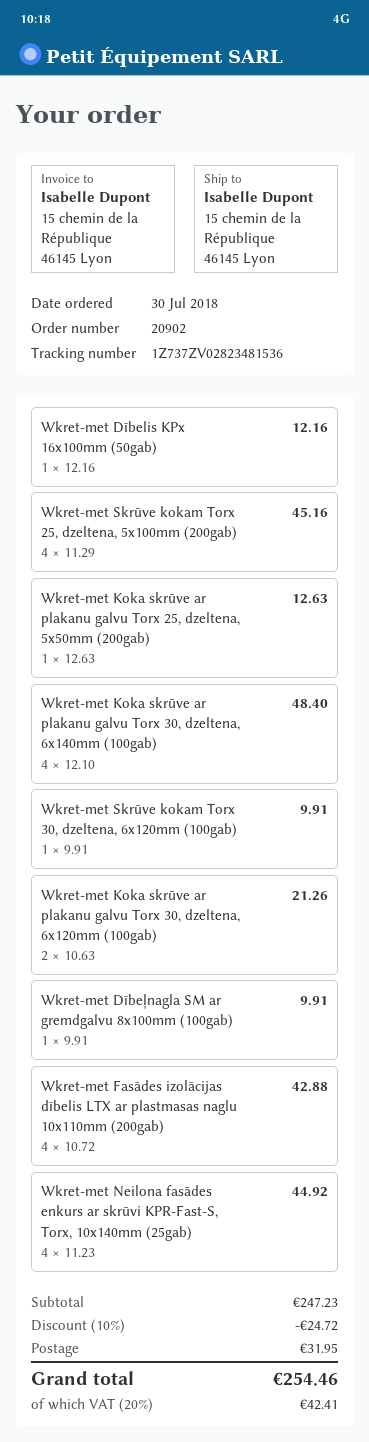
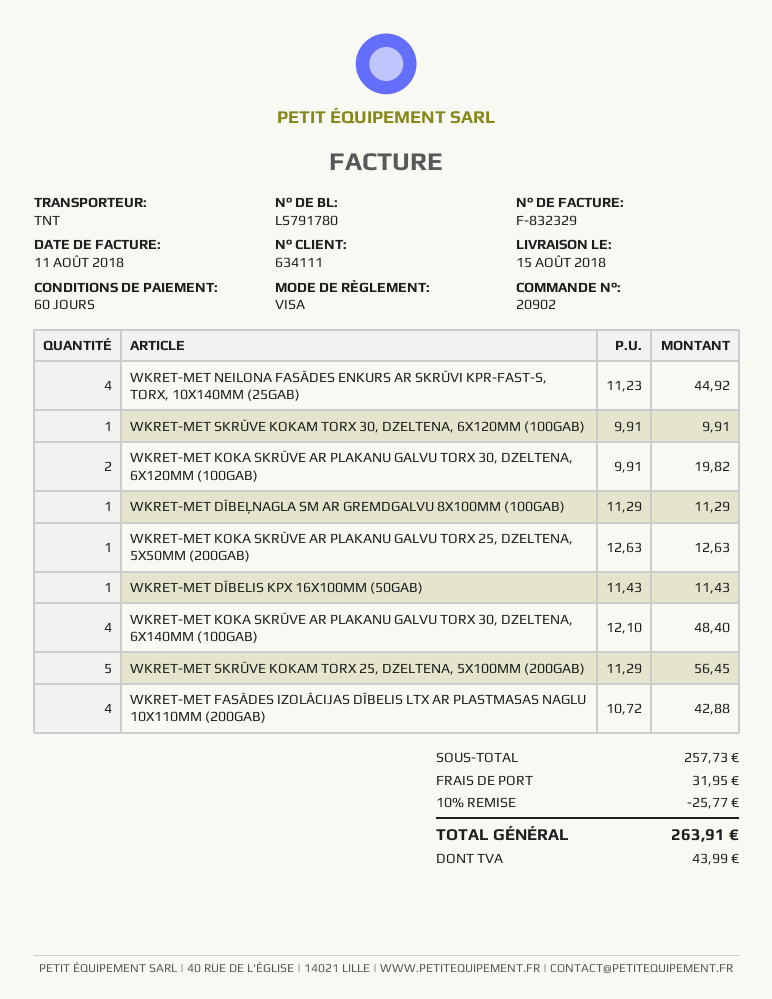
Wkret-met Dībelis KPx 16x100mm (50gab): 1 x 12.16 = 12.16 -> 1 x 11.43 = 11.43
Wkret-met Skrūve kokam Torx 25, dzeltena, 5x100mm (200gab): 4 x 11.29 = 45.16 -> 5 x 11.29 = 56.45
Wkret-met Koka skrūve ar plakanu galvu Torx 30, dzeltena, 6x120mm (100gab): 2 x 10.63 = 21.26 -> 2 x 9.91 = 19.82
Wkret-met Dībeļnagla SM ar gremdgalvu 8x100mm (100gab): 1 x 9.91 = 9.91 -> 1 x 11.29 = 11.29
subtotal: 247.23 -> 257.73
discount: 10% = 24.72 -> 10% = 25.77
tax: 42.41 -> 43.99
total: 254.46 -> 263.91

